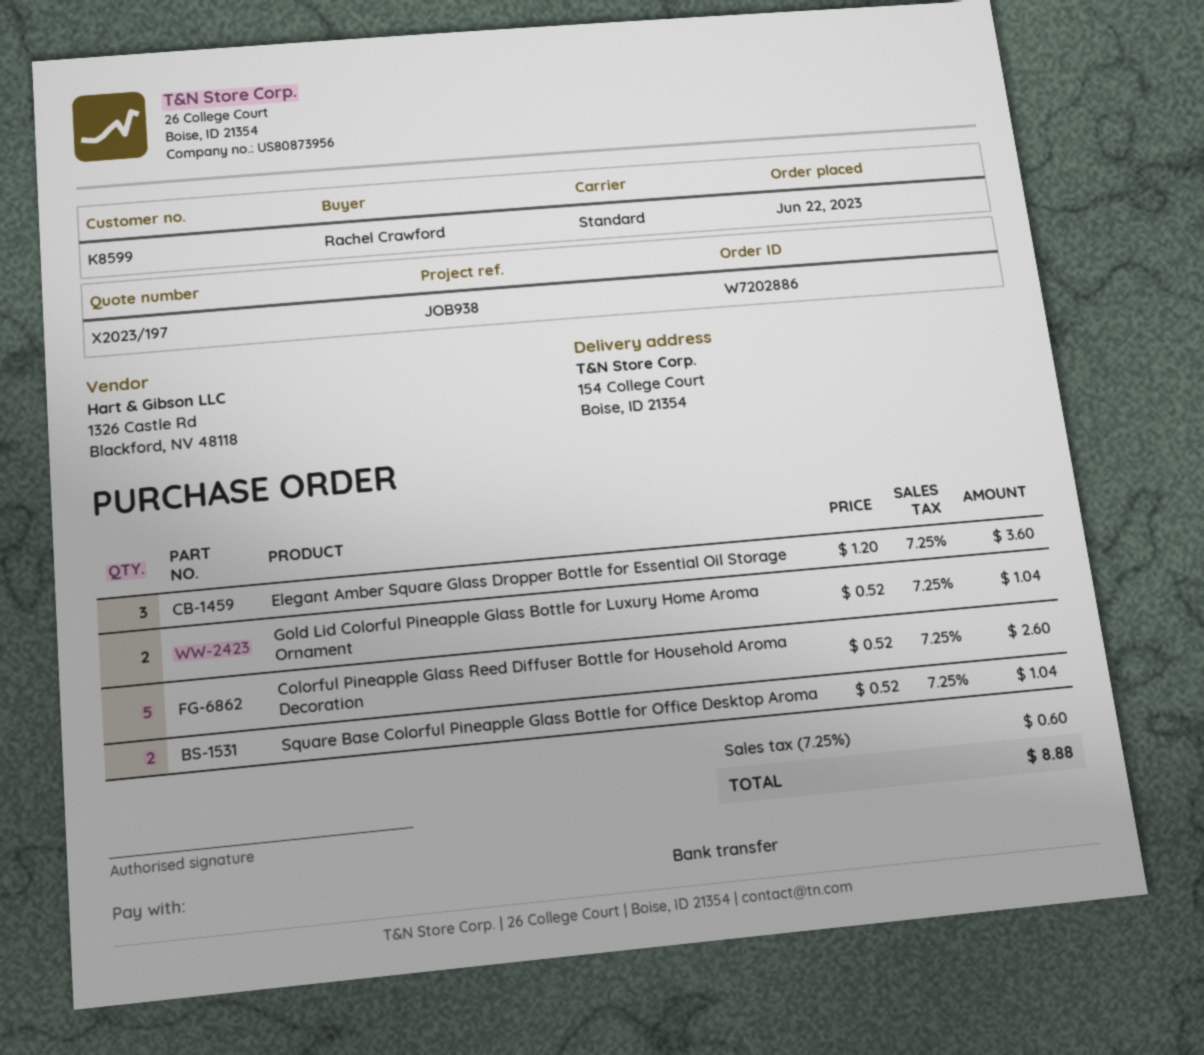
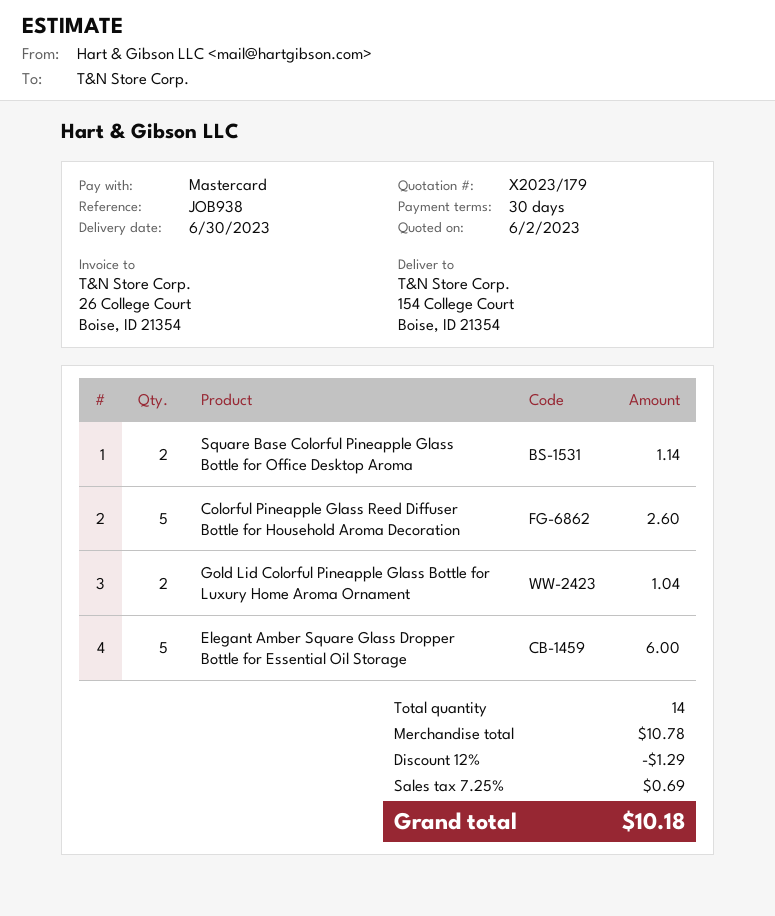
quote number: X2023/197 -> X2023/179
payment method: bank transfer -> Mastercard
Elegant Amber Square Glass Dropper Bottle for Essential Oil Storage: 3 for 3.60 -> 5 for 6.00
Square Base Colorful Pineapple Glass Bottle for Office Desktop Aroma: 2 for 1.04 -> 2 for 1.14
discount: none -> 12% = 1.29
tax: 7.25% = 0.60 -> 7.25% = 0.69
total: 8.88 -> 10.18

